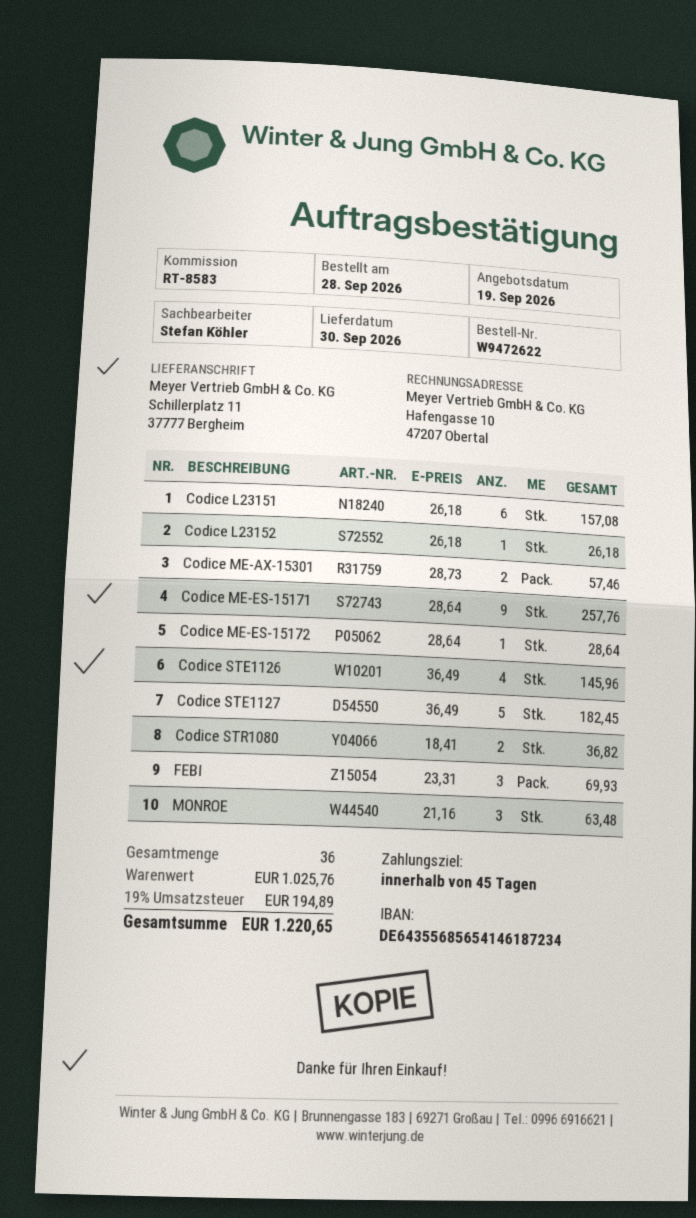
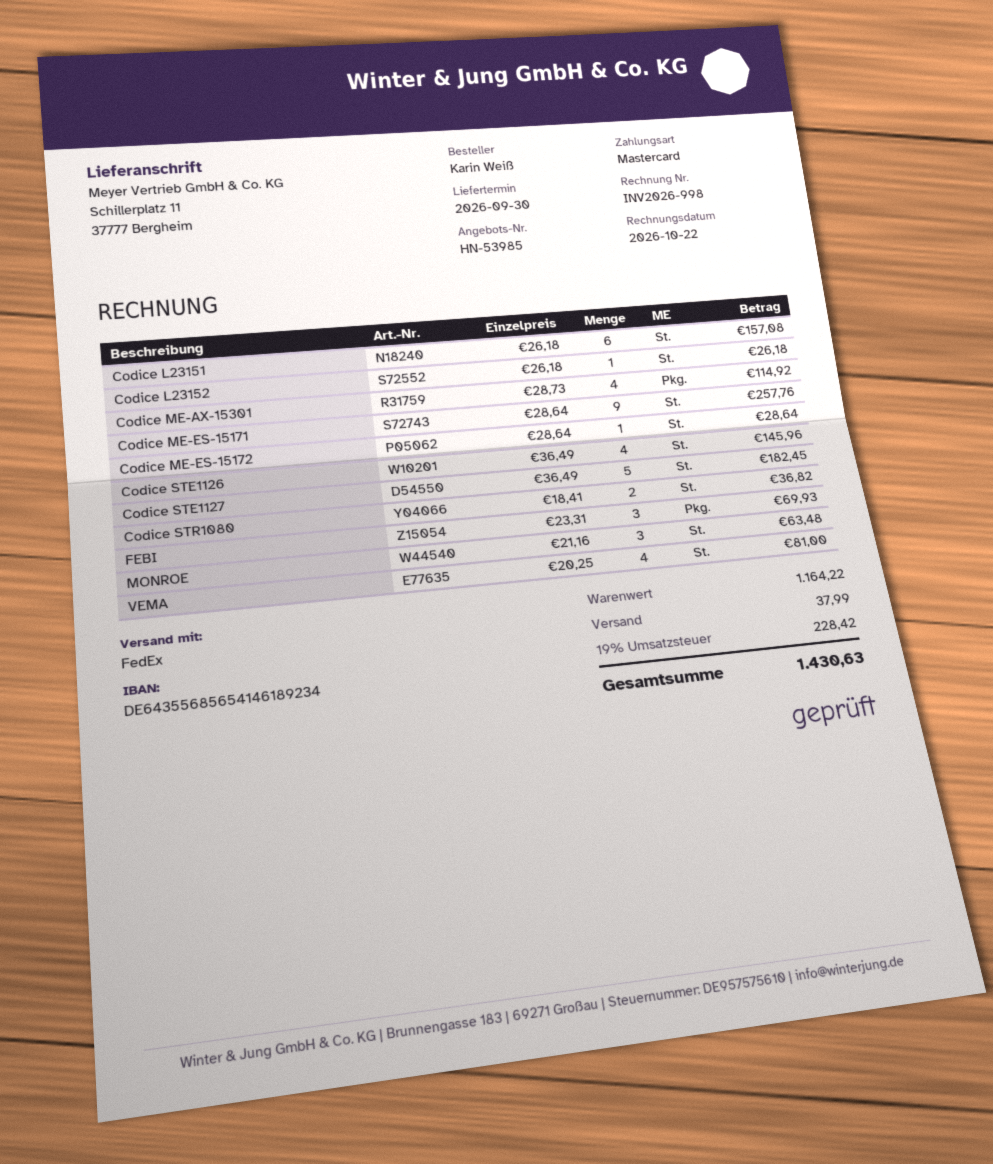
bank account: DE64355685654146187234 -> DE64355685654146189234
Codice ME-AX-15301: 2 x 28.73 = 57.46 -> 4 x 28.73 = 114.92
VEMA: none -> 4 x 20.25 = 81.00
subtotal: 1025.76 -> 1164.22
shipping: none -> 37.99
tax: 19% = 194.89 -> 19% = 228.42
total: 1220.65 -> 1430.63

